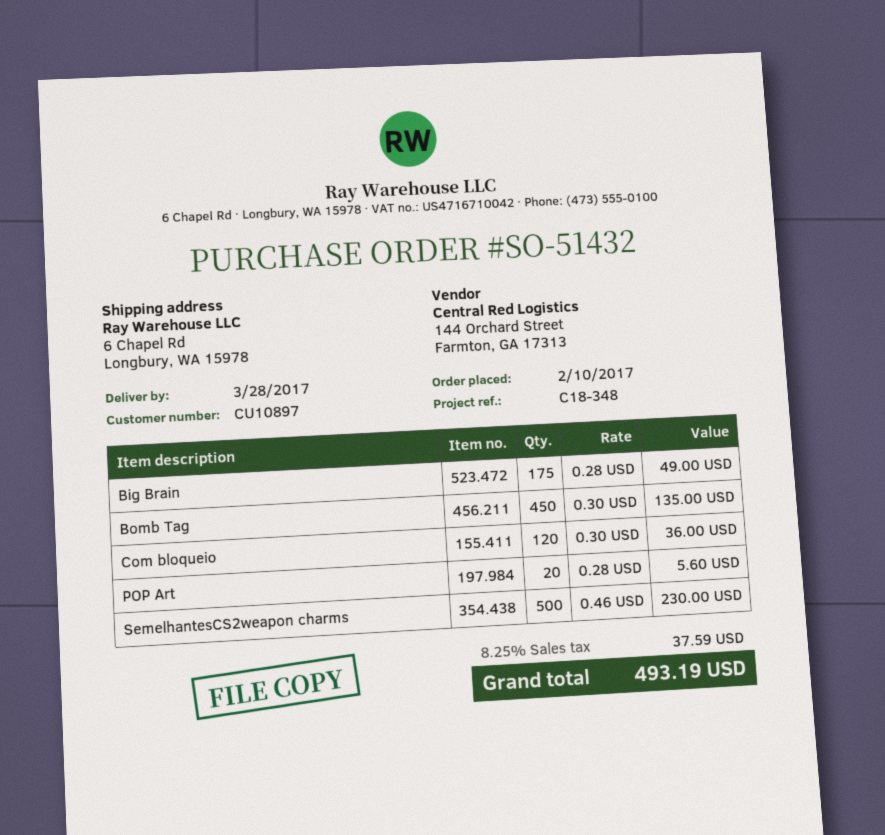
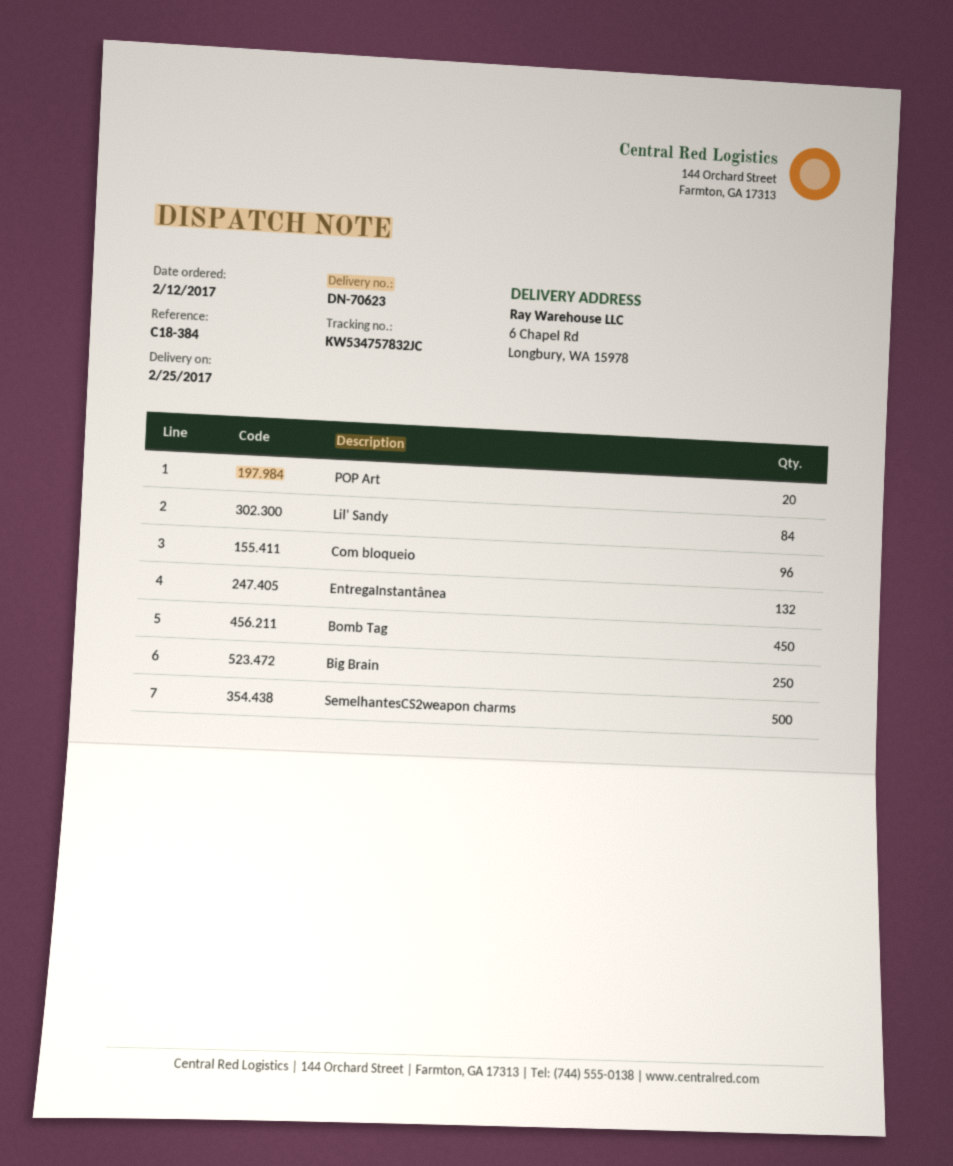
order date: 2017-02-10 -> 2017-02-12
delivery date: 2017-03-28 -> 2017-02-25
reference: C18-348 -> C18-384
Big Brain: 175 -> 250
Com bloqueio: 120 -> 96
Lil' Sandy: none -> 84
EntregaInstantânea: none -> 132

